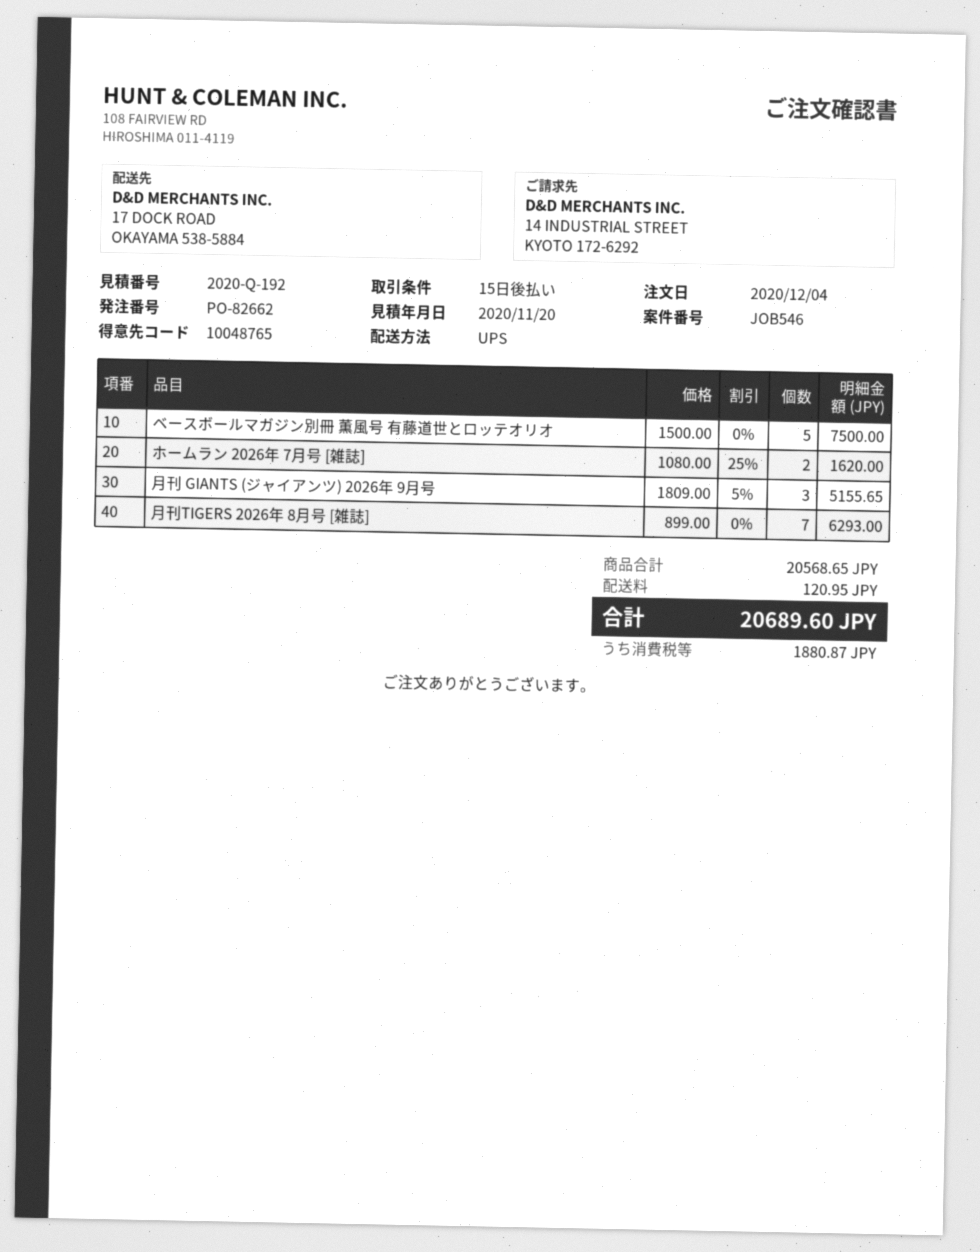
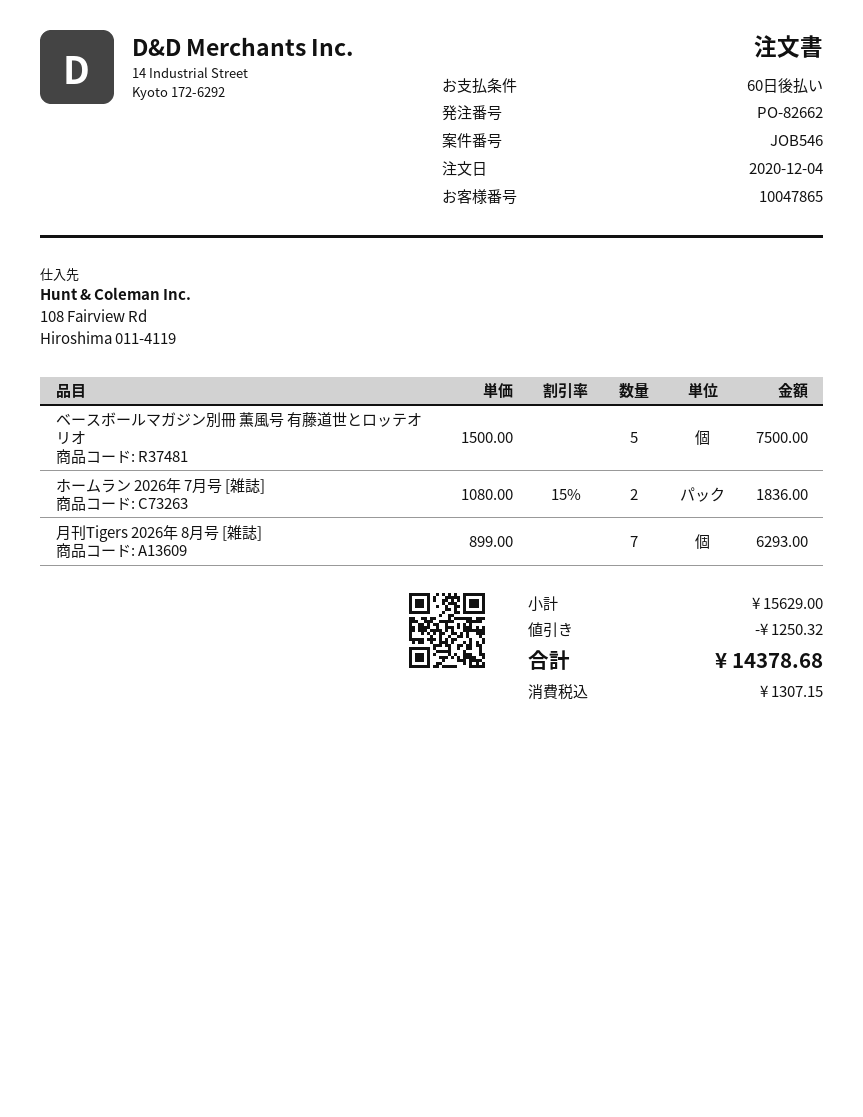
payment terms: 15 days -> 60 days
customer number: 10048765 -> 10047865
ホームラン 2026年 7月号 [雑誌]: 2 x 1080.00 - 25% = 1620.00 -> 2 x 1080.00 - 15% = 1836.00
月刊 GIANTS (ジャイアンツ) 2026年 9月号: 3 x 1809.00 - 5% = 5155.65 -> none
subtotal: 20568.65 -> 15629.00
discount: none -> 1250.32
shipping: 120.95 -> none
tax: 1880.87 -> 1307.15
total: 20689.60 -> 14378.68

